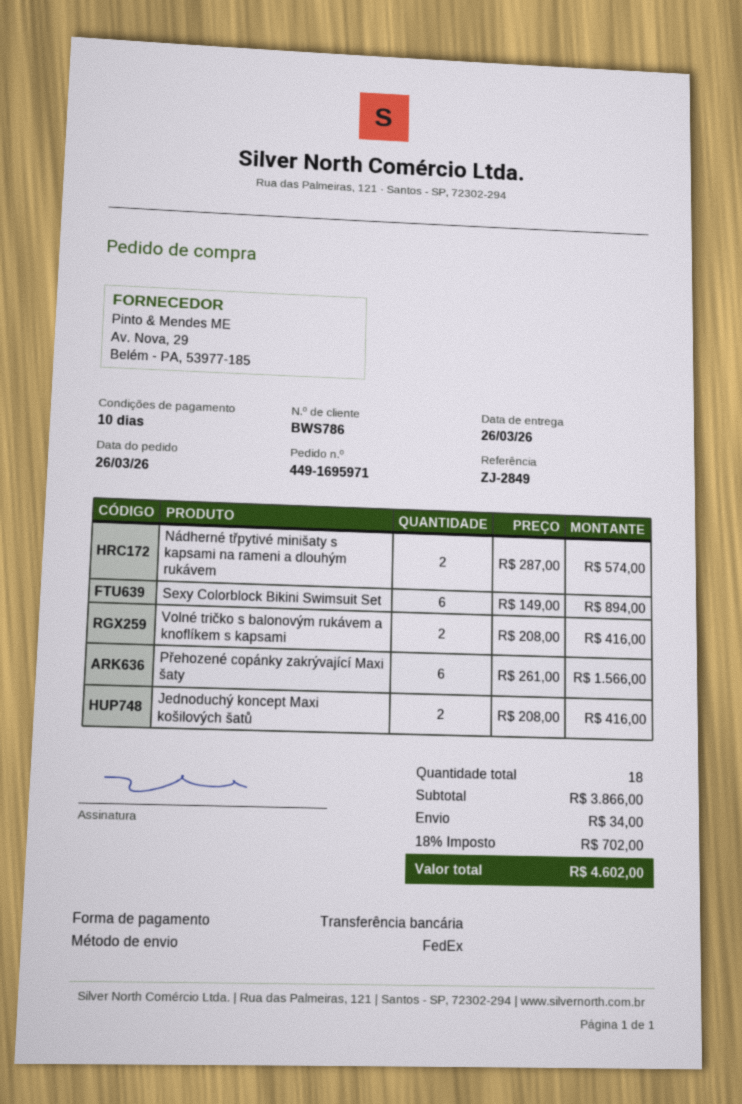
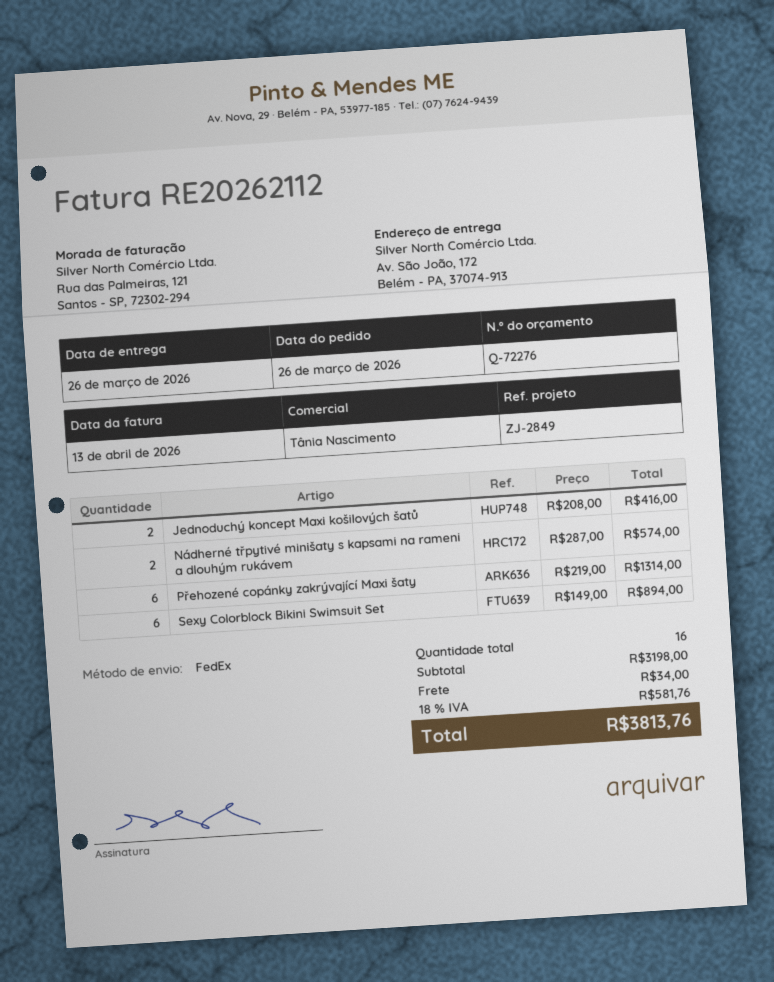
Volné tričko s balonovým rukávem a knoflíkem s kapsami: 2 x 208.00 = 416.00 -> none
Přehozené copánky zakrývající Maxi šaty: 6 x 261.00 = 1566.00 -> 6 x 219.00 = 1314.00
total quantity: 18 -> 16
subtotal: 3866.00 -> 3198.00
tax: 18% = 702.00 -> 18% = 581.76
total: 4602.00 -> 3813.76

